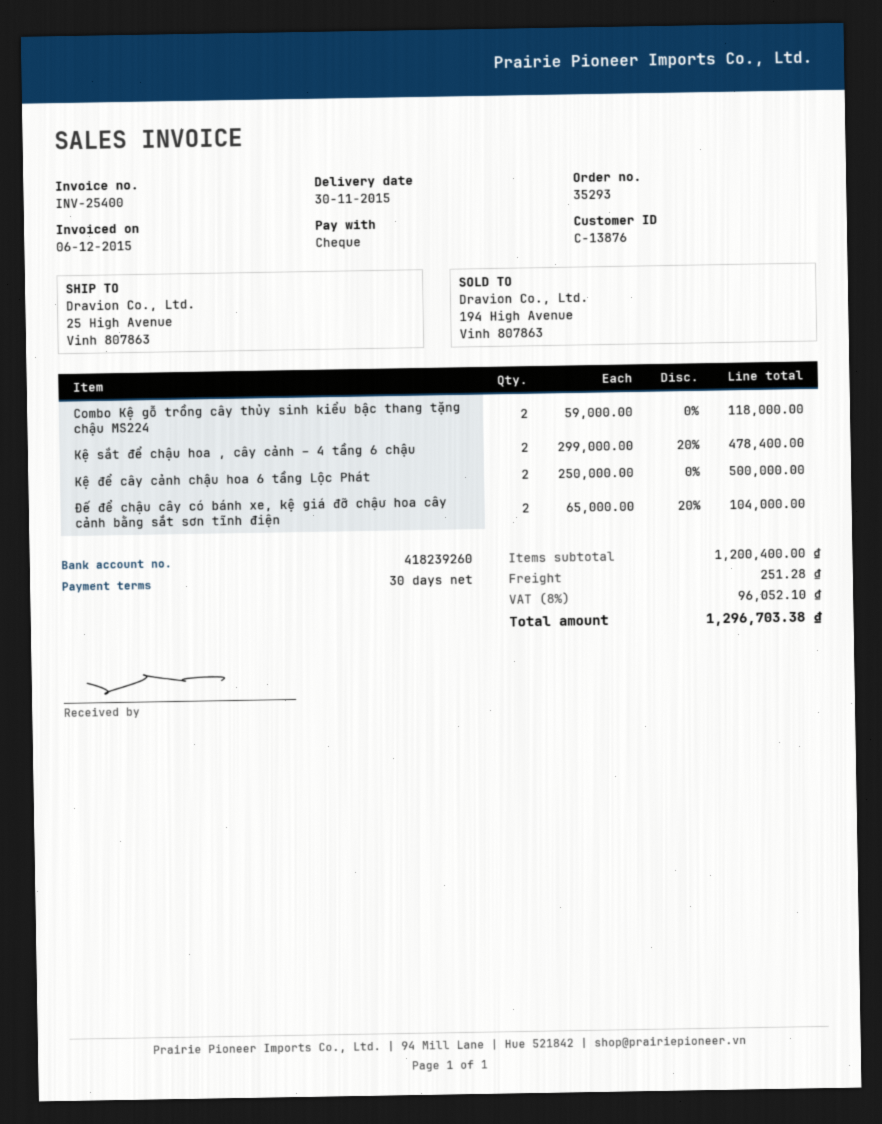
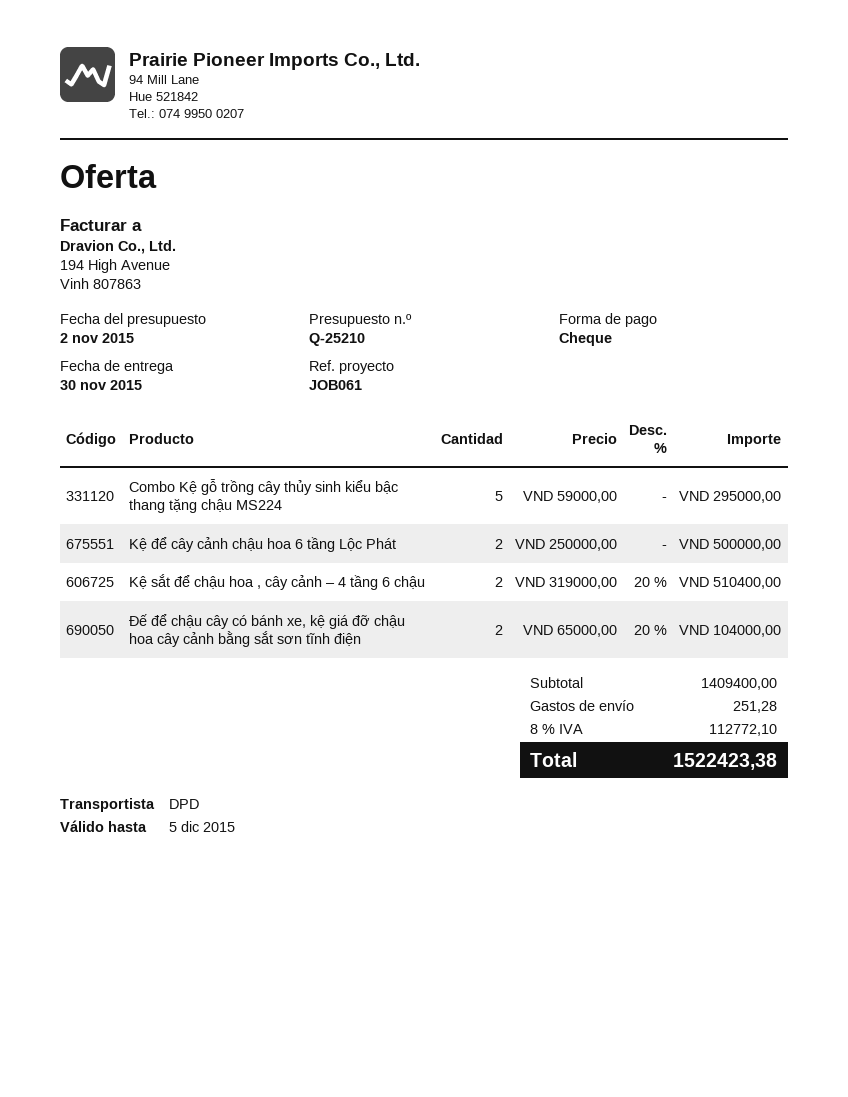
Combo Kệ gỗ trồng cây thủy sinh kiểu bậc thang tặng chậu MS224: 2 x 59000.00 = 118000.00 -> 5 x 59000.00 = 295000.00
Kệ sắt để chậu hoa , cây cảnh – 4 tầng 6 chậu: 2 x 299000.00 - 20% = 478400.00 -> 2 x 319000.00 - 20% = 510400.00
subtotal: 1200400.00 -> 1409400.00
tax: 8% = 96052.10 -> 8% = 112772.10
total: 1296703.38 -> 1522423.38

